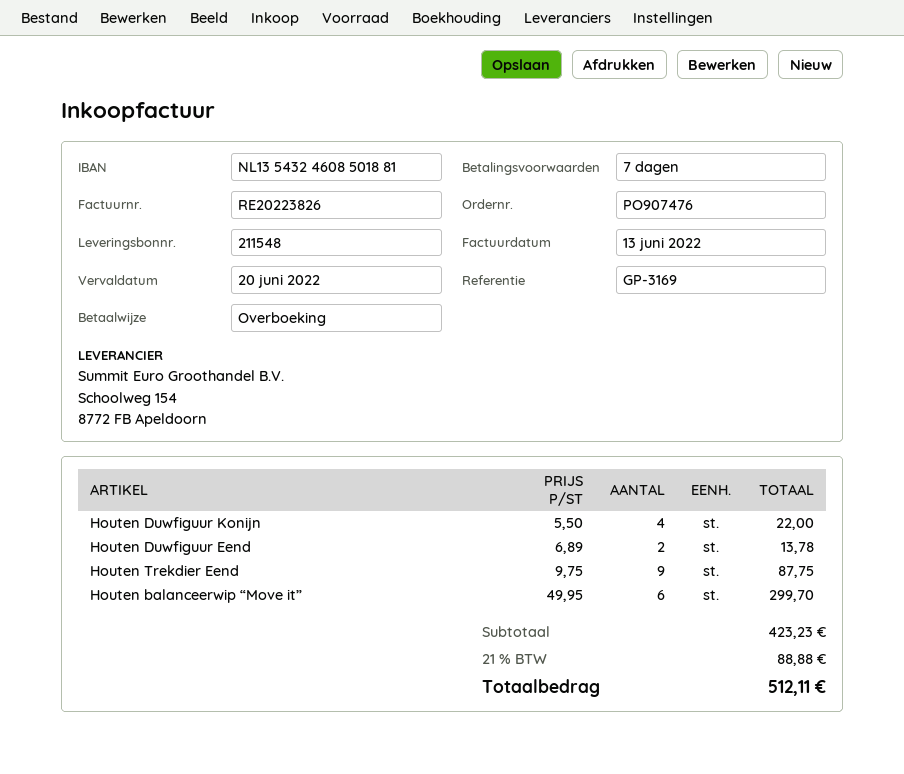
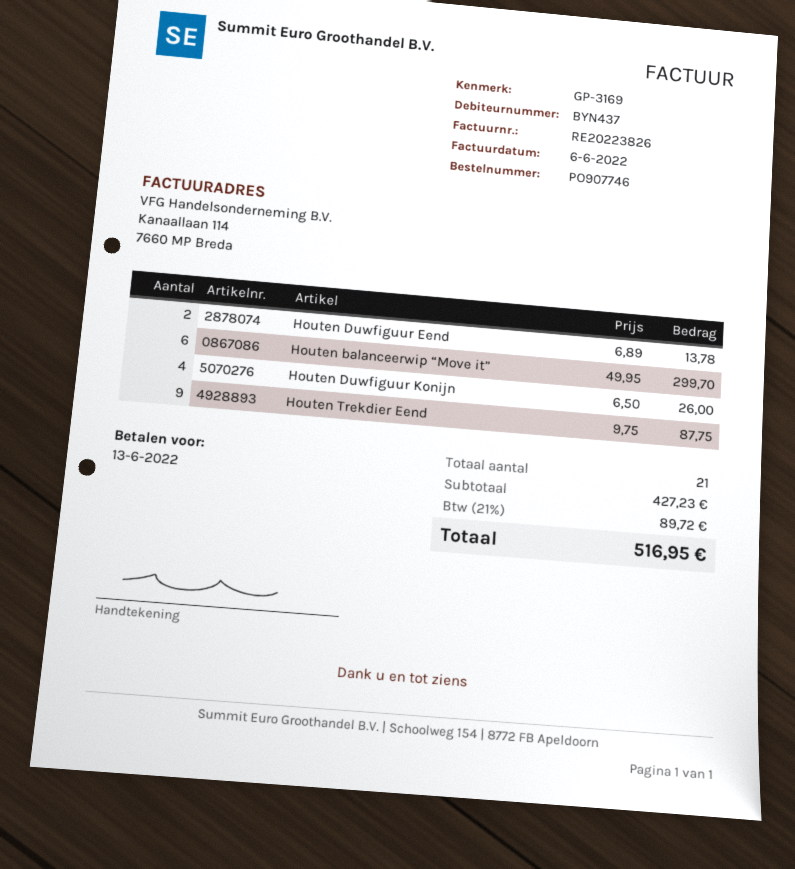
order number: PO907476 -> PO907746
invoice date: 2022-06-13 -> 2022-06-06
due date: 2022-06-20 -> 2022-06-13
Houten Duwfiguur Konijn: 4 x 5.50 = 22.00 -> 4 x 6.50 = 26.00
subtotal: 423.23 -> 427.23
tax: 21% = 88.88 -> 21% = 89.72
total: 512.11 -> 516.95

